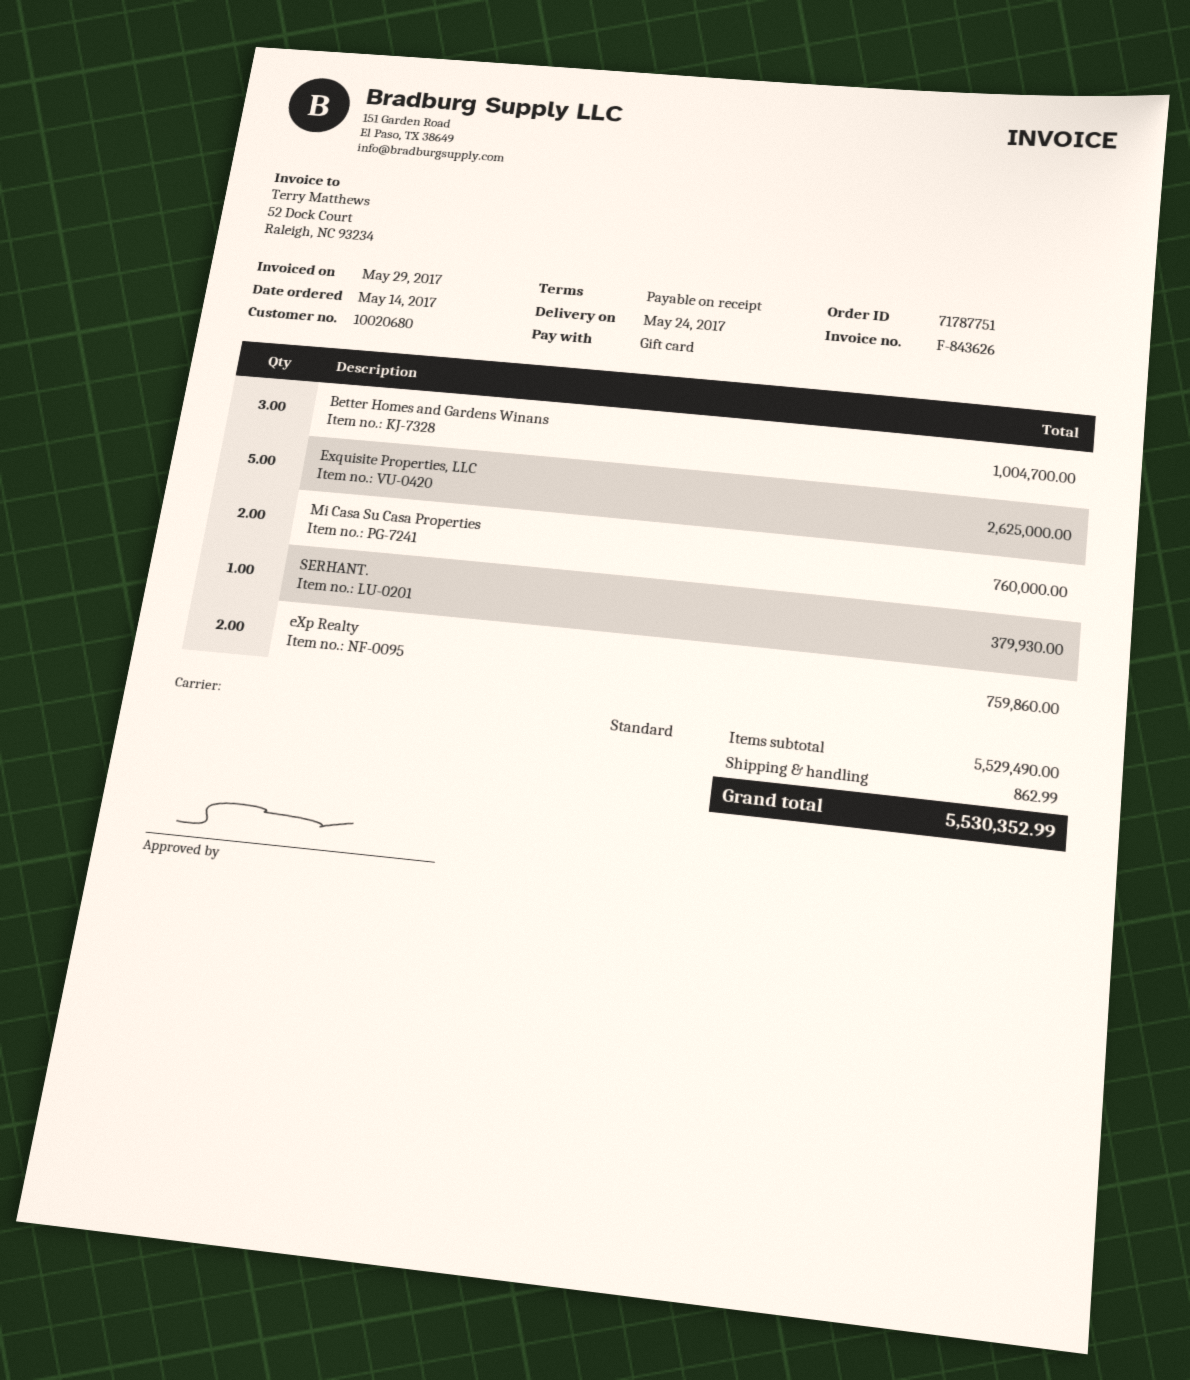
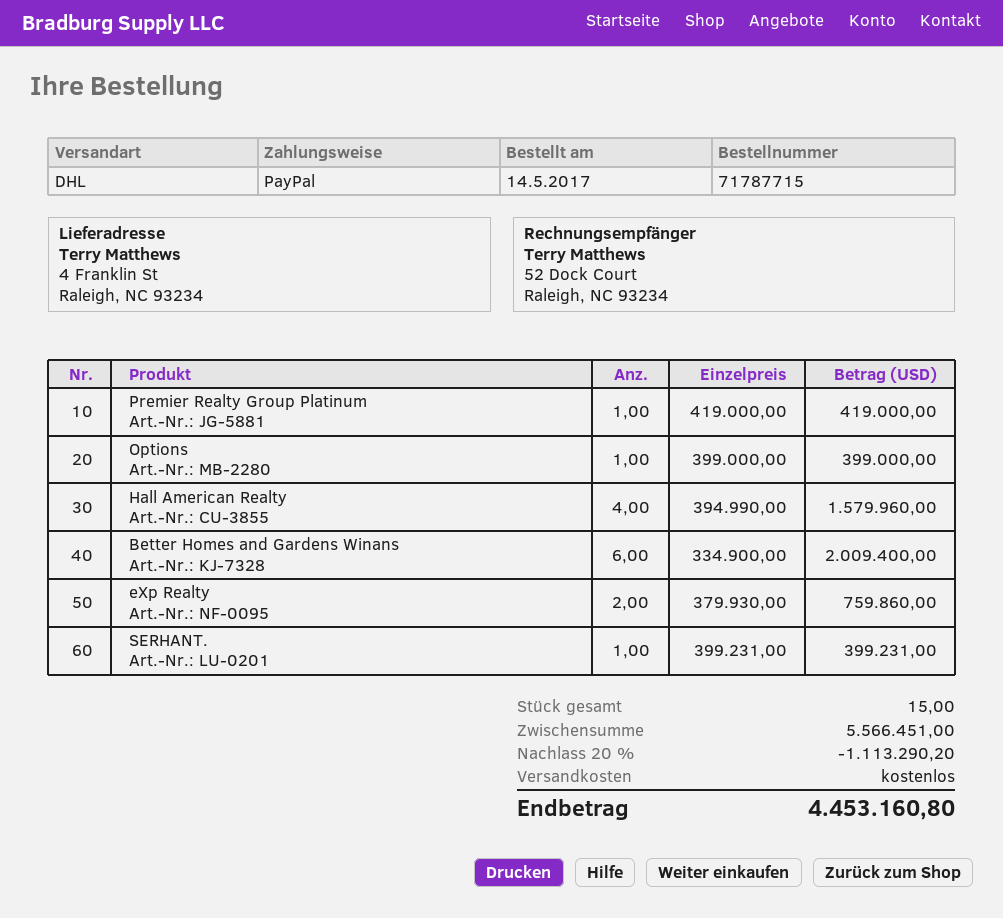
order number: 71787751 -> 71787715
payment method: gift card -> PayPal
shipping method: standard -> DHL
Better Homes and Gardens Winans: 3 for 1004700.00 -> 6 for 2009400.00
Exquisite Properties, LLC: 5 for 2625000.00 -> none
Mi Casa Su Casa Properties: 2 for 760000.00 -> none
SERHANT.: 1 for 379930.00 -> 1 for 399231.00
Premier Realty Group Platinum: none -> 1 for 419000.00
Options: none -> 1 for 399000.00
Hall American Realty: none -> 4 for 1579960.00
subtotal: 5529490.00 -> 5566451.00
discount: none -> 20% = 1113290.20
shipping: 862.99 -> 0.00
total: 5530352.99 -> 4453160.80

